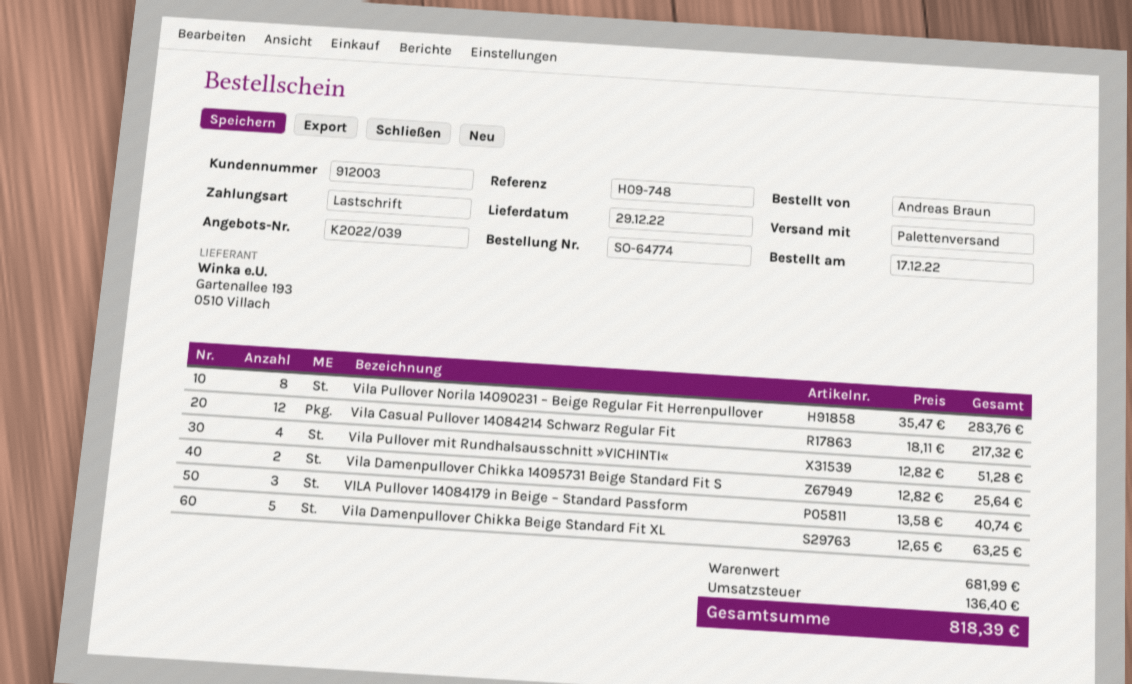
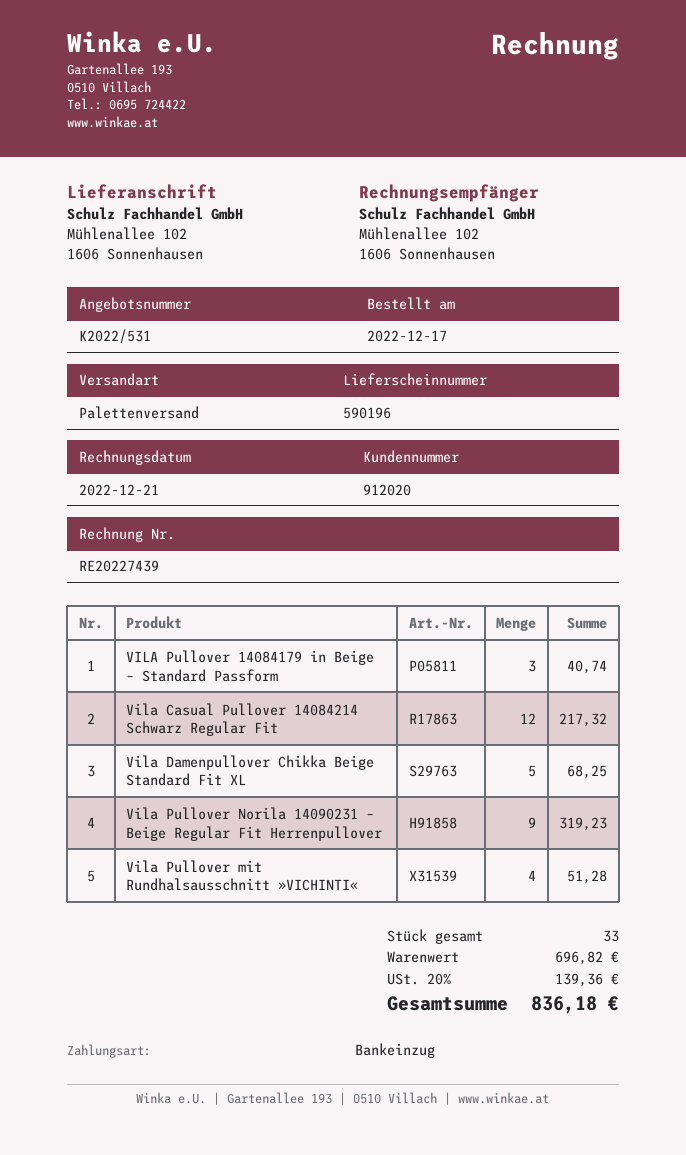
quote number: K2022/039 -> K2022/531
customer number: 912003 -> 912020
Vila Pullover Norila 14090231 – Beige Regular Fit Herrenpullover: 8 for 283.76 -> 9 for 319.23
Vila Damenpullover Chikka 14095731 Beige Standard Fit S: 2 for 25.64 -> none
Vila Damenpullover Chikka Beige Standard Fit XL: 5 for 63.25 -> 5 for 68.25
subtotal: 681.99 -> 696.82
tax: 136.40 -> 139.36
total: 818.39 -> 836.18

